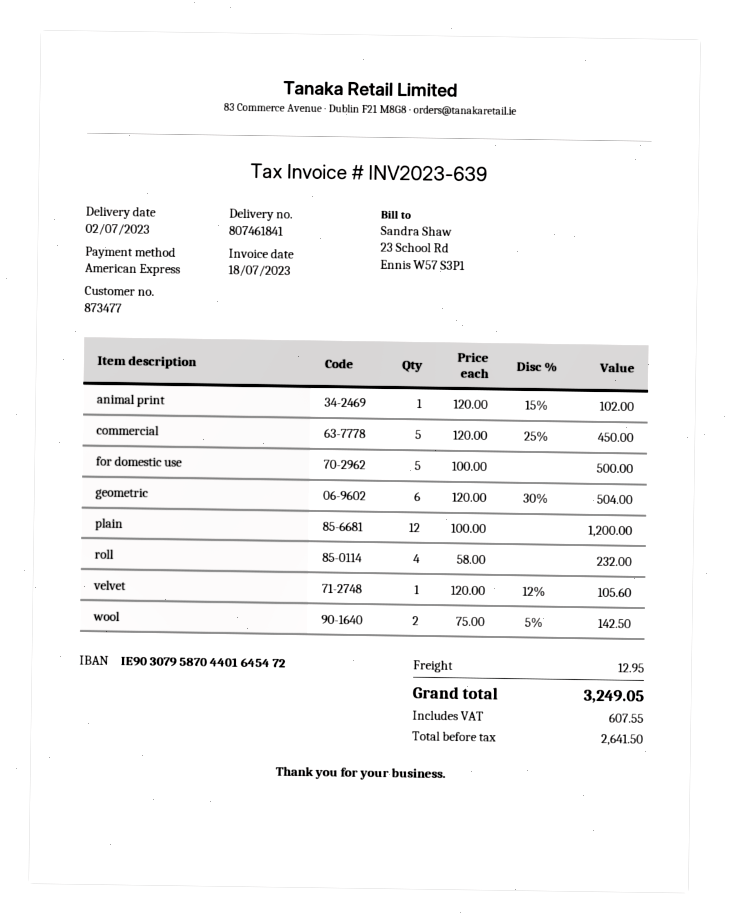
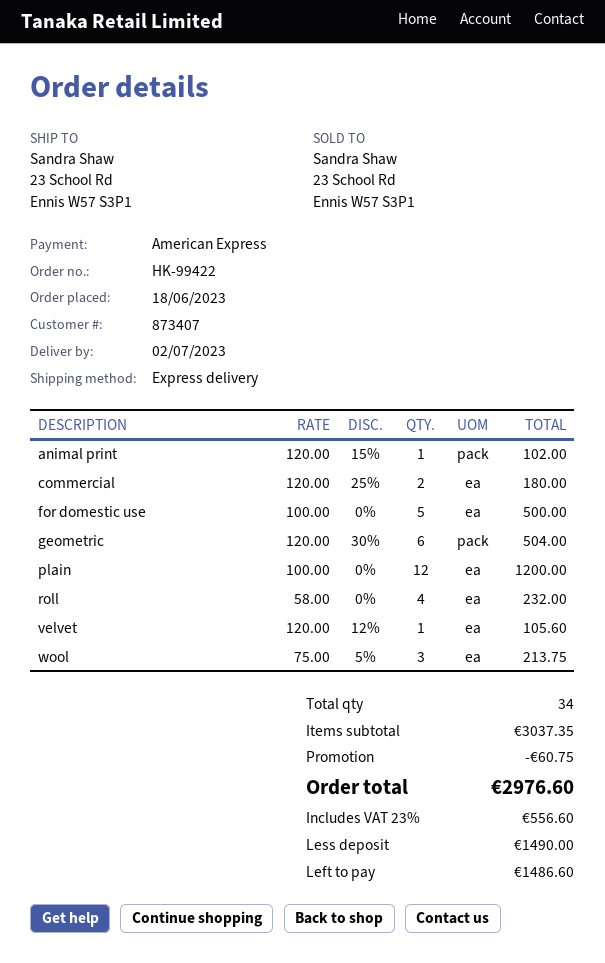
customer number: 873477 -> 873407
commercial: 5 x 120.00 - 25% = 450.00 -> 2 x 120.00 - 25% = 180.00
wool: 2 x 75.00 - 5% = 142.50 -> 3 x 75.00 - 5% = 213.75
discount: none -> 60.75
shipping: 12.95 -> none
tax: 607.55 -> 556.60
total: 3249.05 -> 2976.60

